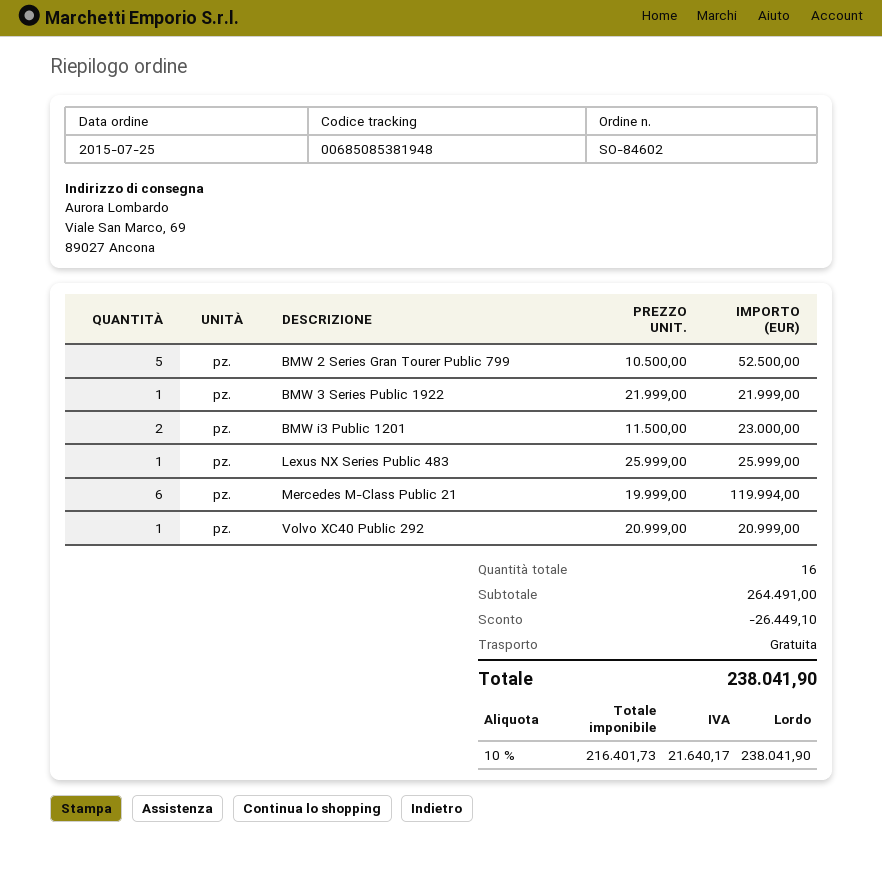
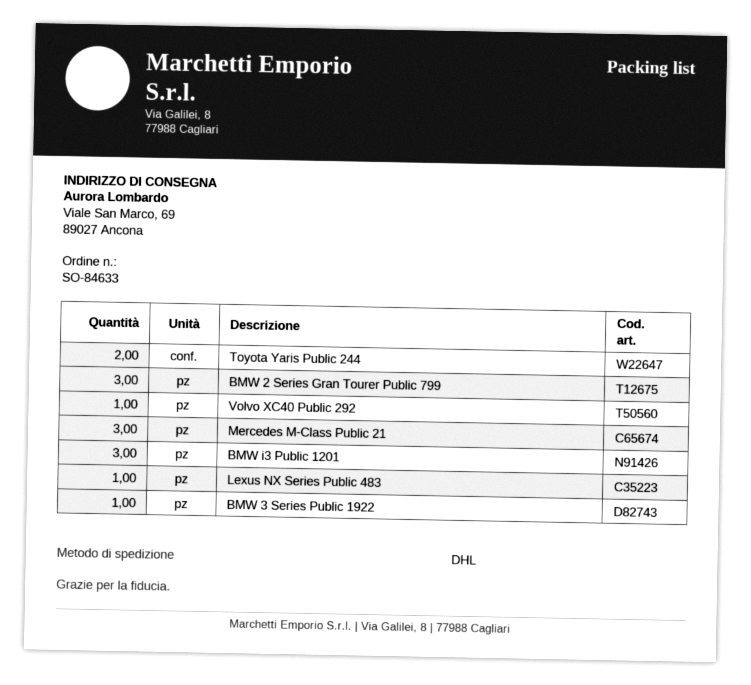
order number: SO-84602 -> SO-84633
BMW 2 Series Gran Tourer Public 799: 5 -> 3
BMW i3 Public 1201: 2 -> 3
Mercedes M-Class Public 21: 6 -> 3
Toyota Yaris Public 244: none -> 2

